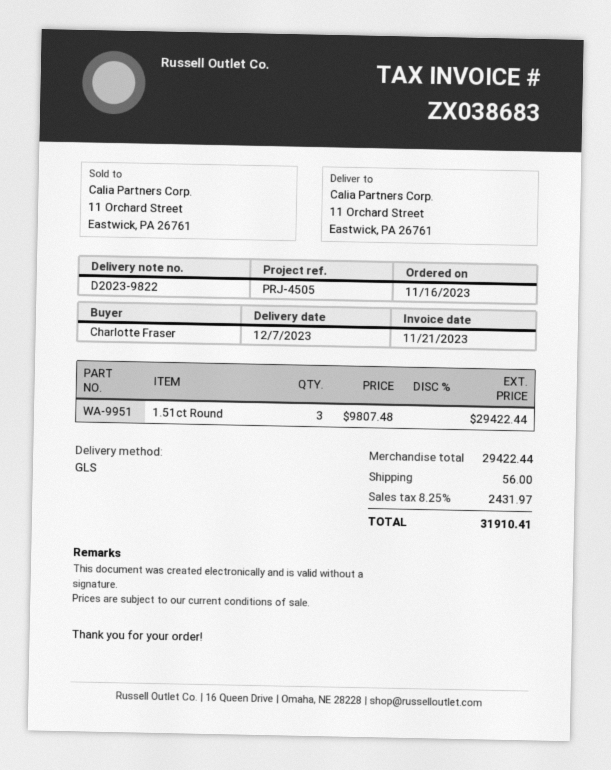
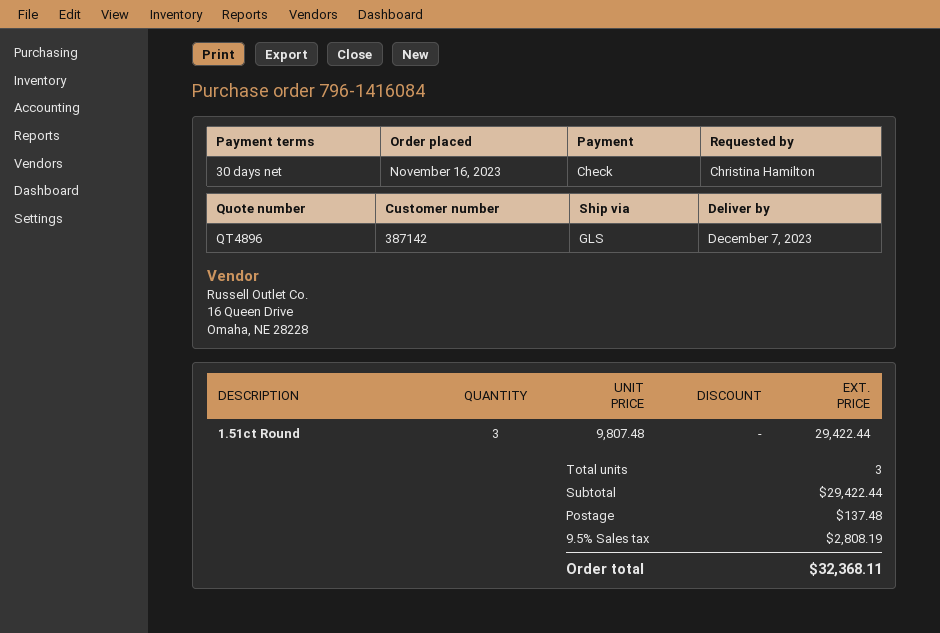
ordered by: Charlotte Fraser -> Christina Hamilton
shipping: 56.00 -> 137.48
tax: 8.25% = 2431.97 -> 9.5% = 2808.19
total: 31910.41 -> 32368.11

